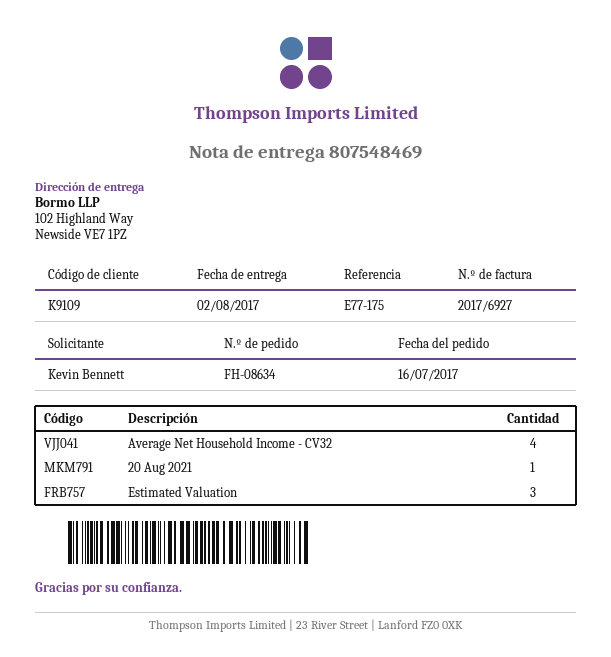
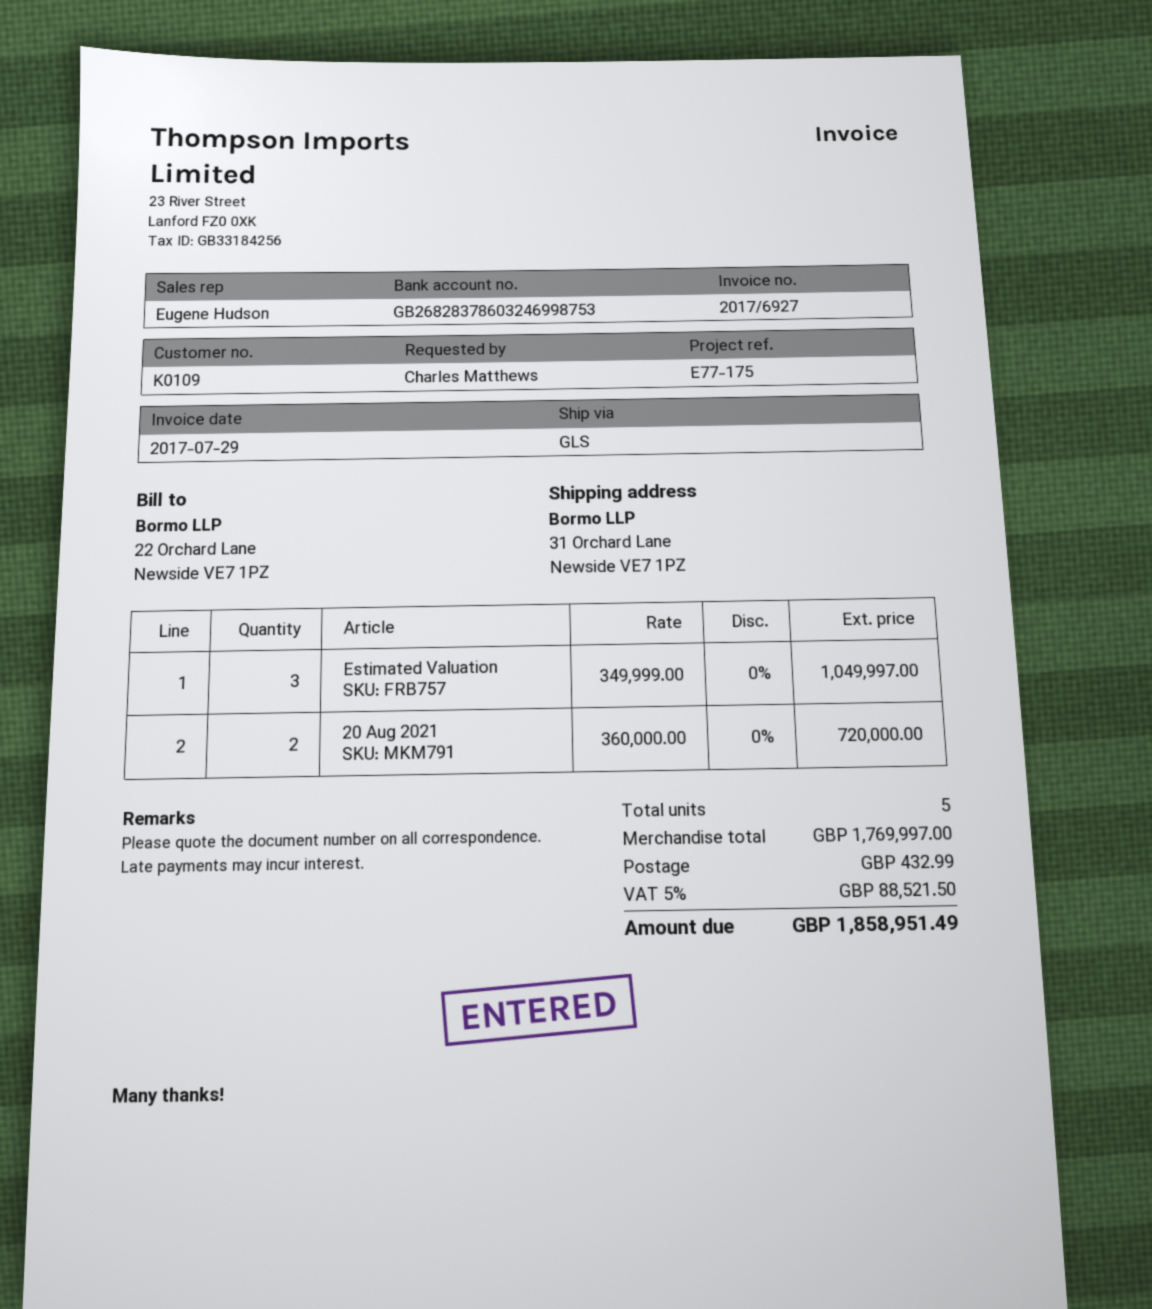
customer number: K9109 -> K0109
ordered by: Kevin Bennett -> Charles Matthews
ship to: 102 Highland Way, Newside VE7 1PZ -> 31 Orchard Lane, Newside VE7 1PZ
Average Net Household Income - CV32: 4 -> none
20 Aug 2021: 1 -> 2

